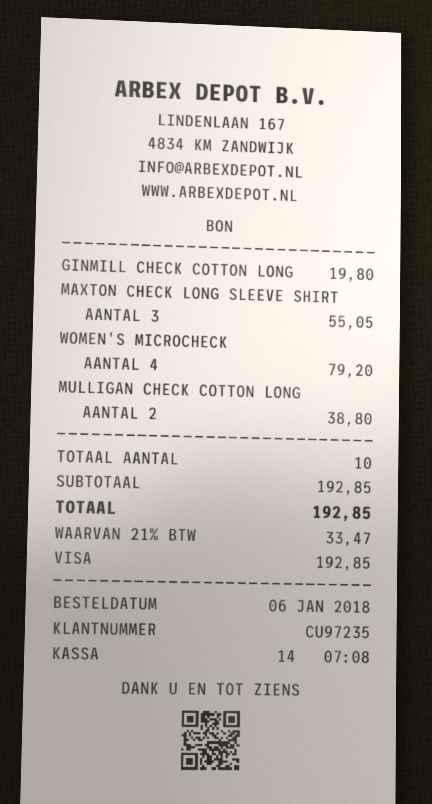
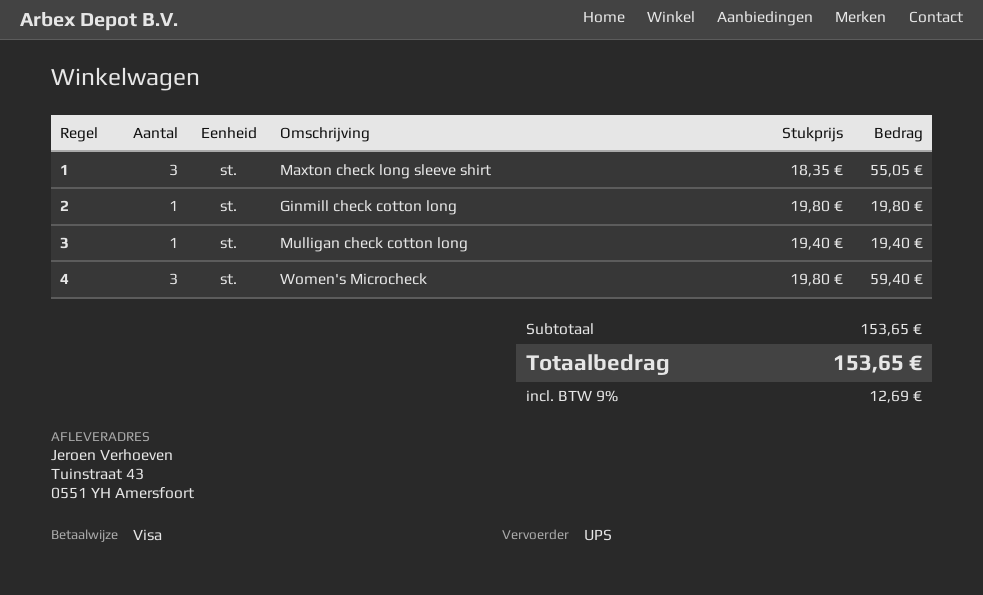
WOMEN'S MICROCHECK: 4 for 79.20 -> 3 for 59.40
MULLIGAN CHECK COTTON LONG: 2 for 38.80 -> 1 for 19.40
subtotal: 192.85 -> 153.65
tax: 21% = 33.47 -> 9% = 12.69
total: 192.85 -> 153.65

